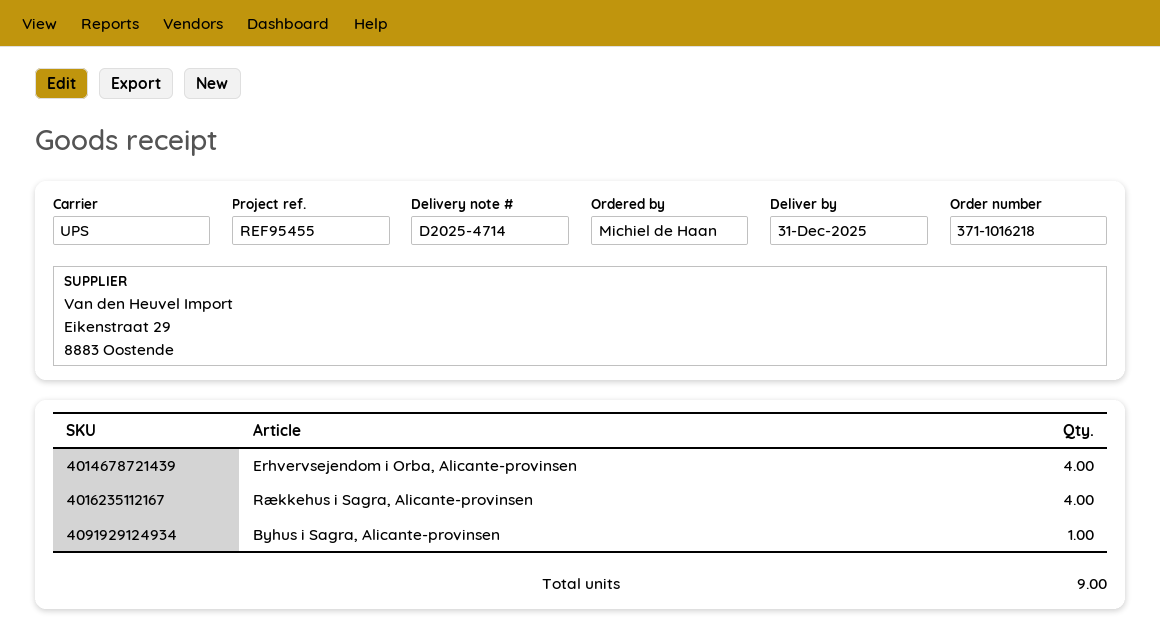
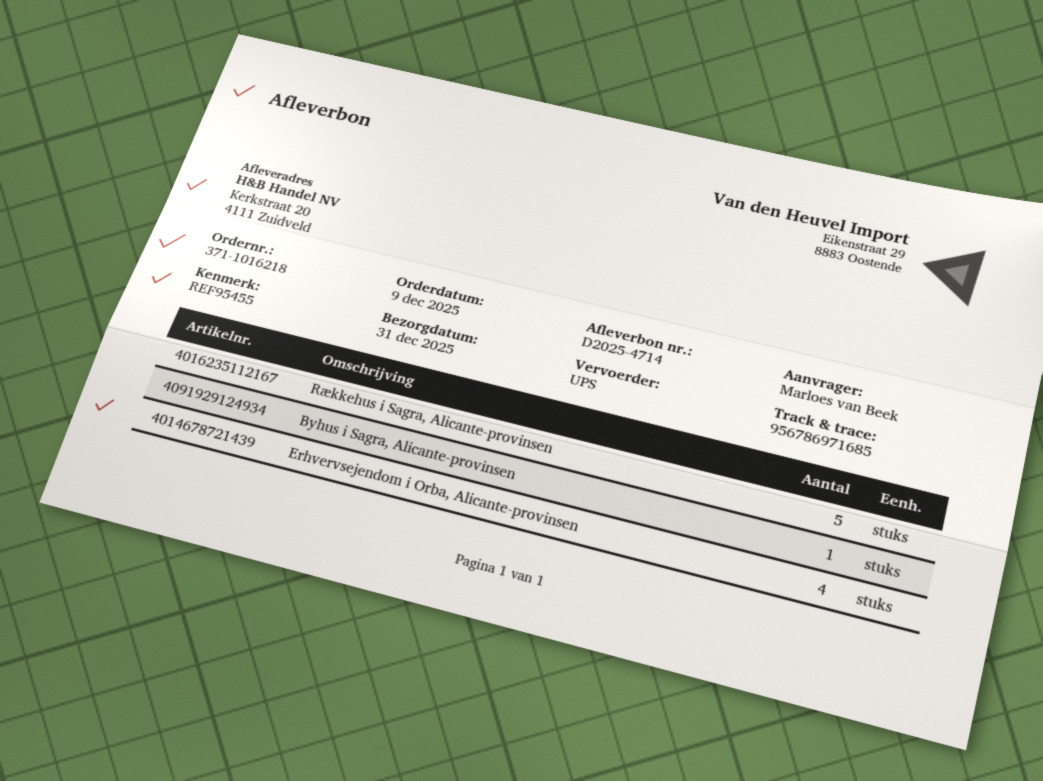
ordered by: Michiel de Haan -> Marloes van Beek
Rækkehus i Sagra, Alicante-provinsen: 4 -> 5

